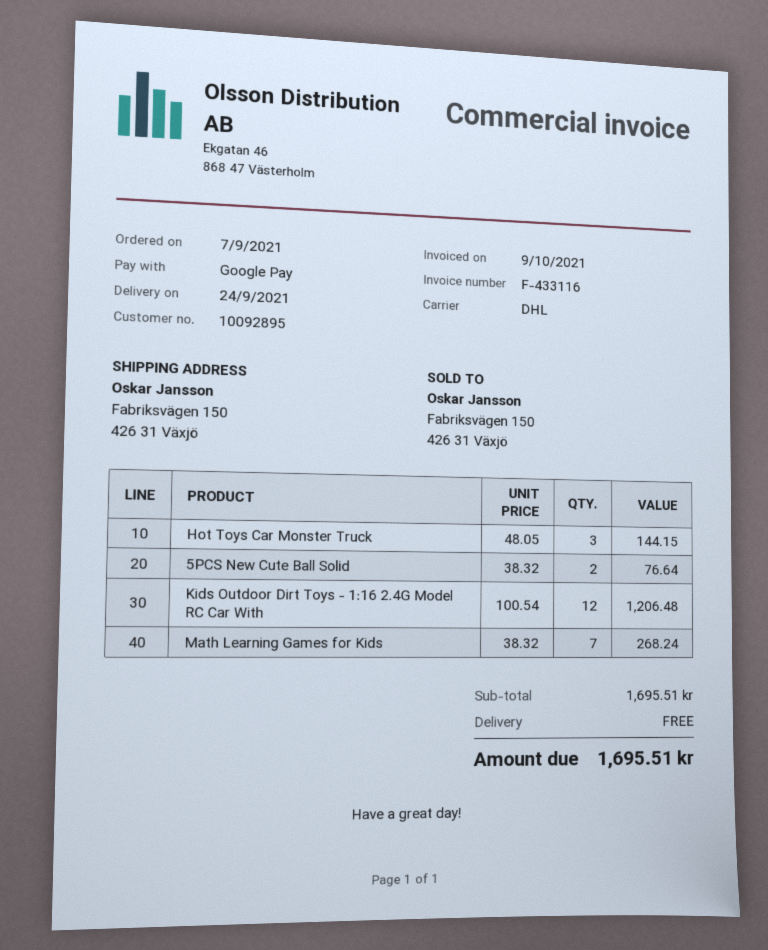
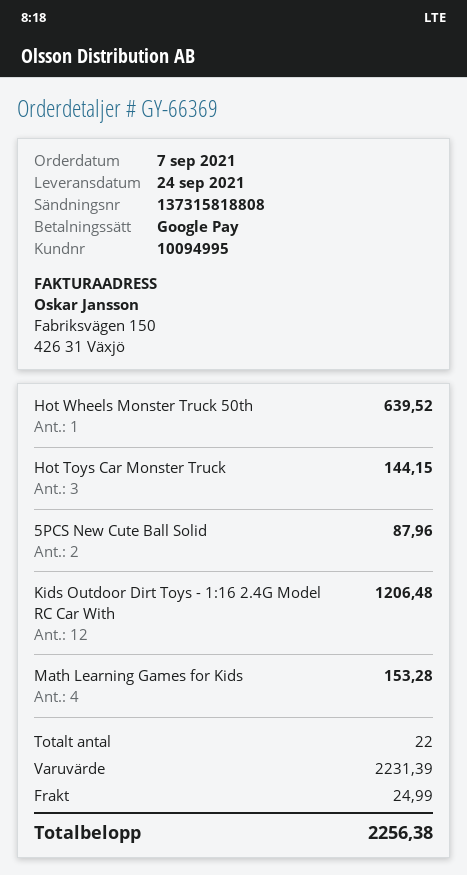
customer number: 10092895 -> 10094995
5PCS New Cute Ball Solid: 2 for 76.64 -> 2 for 87.96
Math Learning Games for Kids: 7 for 268.24 -> 4 for 153.28
Hot Wheels Monster Truck 50th: none -> 1 for 639.52
subtotal: 1695.51 -> 2231.39
shipping: 0.00 -> 24.99
total: 1695.51 -> 2256.38

